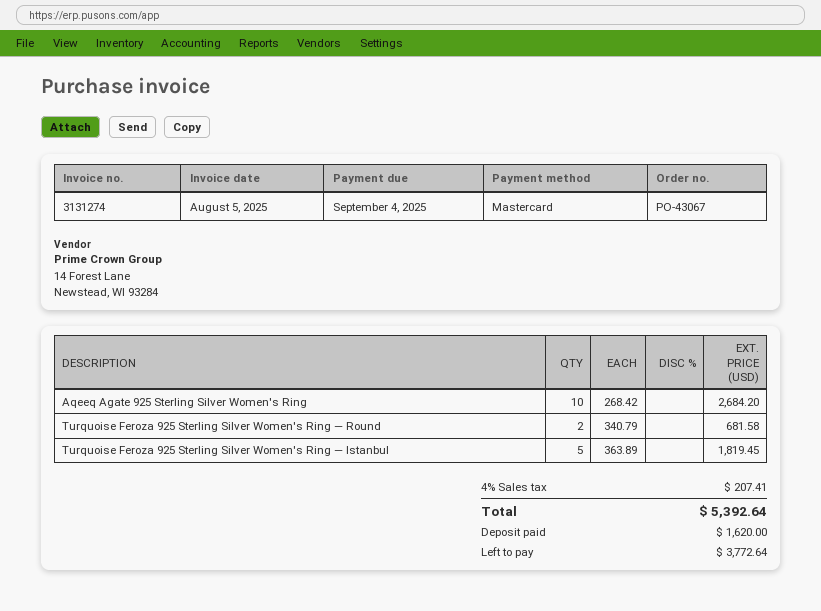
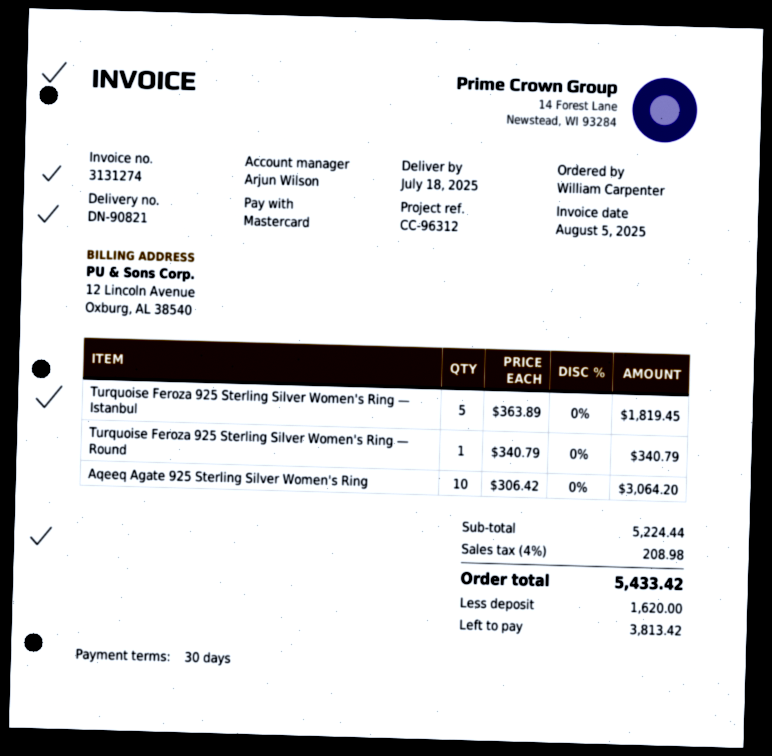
Aqeeq Agate 925 Sterling Silver Women's Ring: 10 x 268.42 = 2684.20 -> 10 x 306.42 = 3064.20
Turquoise Feroza 925 Sterling Silver Women's Ring — Round: 2 x 340.79 = 681.58 -> 1 x 340.79 = 340.79
tax: 4% = 207.41 -> 4% = 208.98
total: 5392.64 -> 5433.42
balance: 3772.64 -> 3813.42

